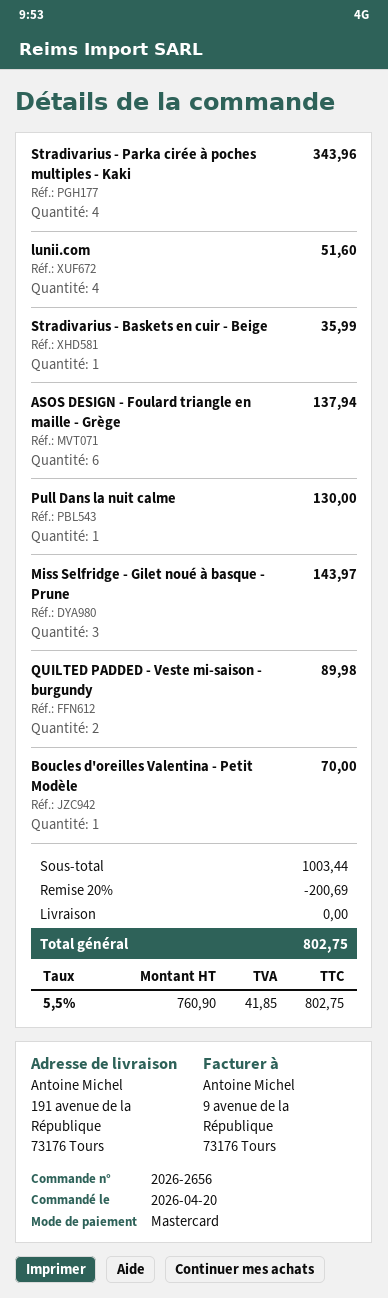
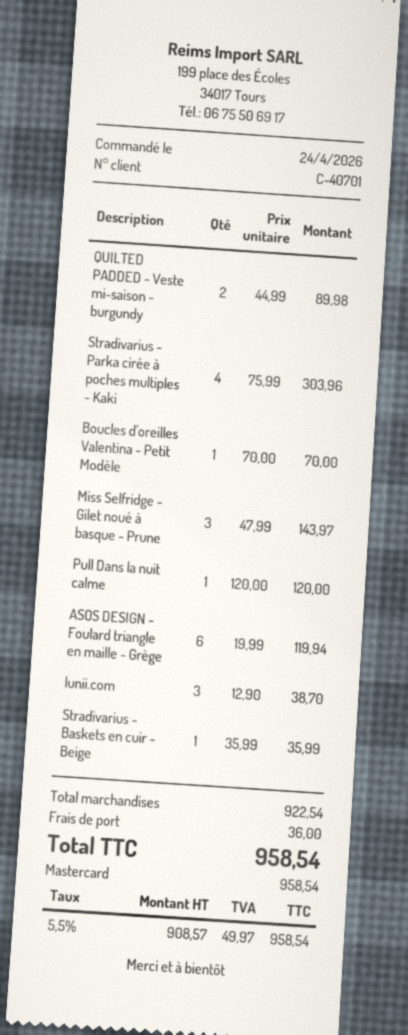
order date: 2026-04-20 -> 2026-04-24
Stradivarius - Parka cirée à poches multiples - Kaki: 4 for 343.96 -> 4 for 303.96
lunii.com: 4 for 51.60 -> 3 for 38.70
ASOS DESIGN - Foulard triangle en maille - Grège: 6 for 137.94 -> 6 for 119.94
Pull Dans la nuit calme: 1 for 130.00 -> 1 for 120.00
subtotal: 1003.44 -> 922.54
discount: 20% = 200.69 -> none
shipping: 0.00 -> 36.00
net: 760.90 -> 908.57
tax: 5.5% = 41.85 -> 5.5% = 49.97
total: 802.75 -> 958.54

